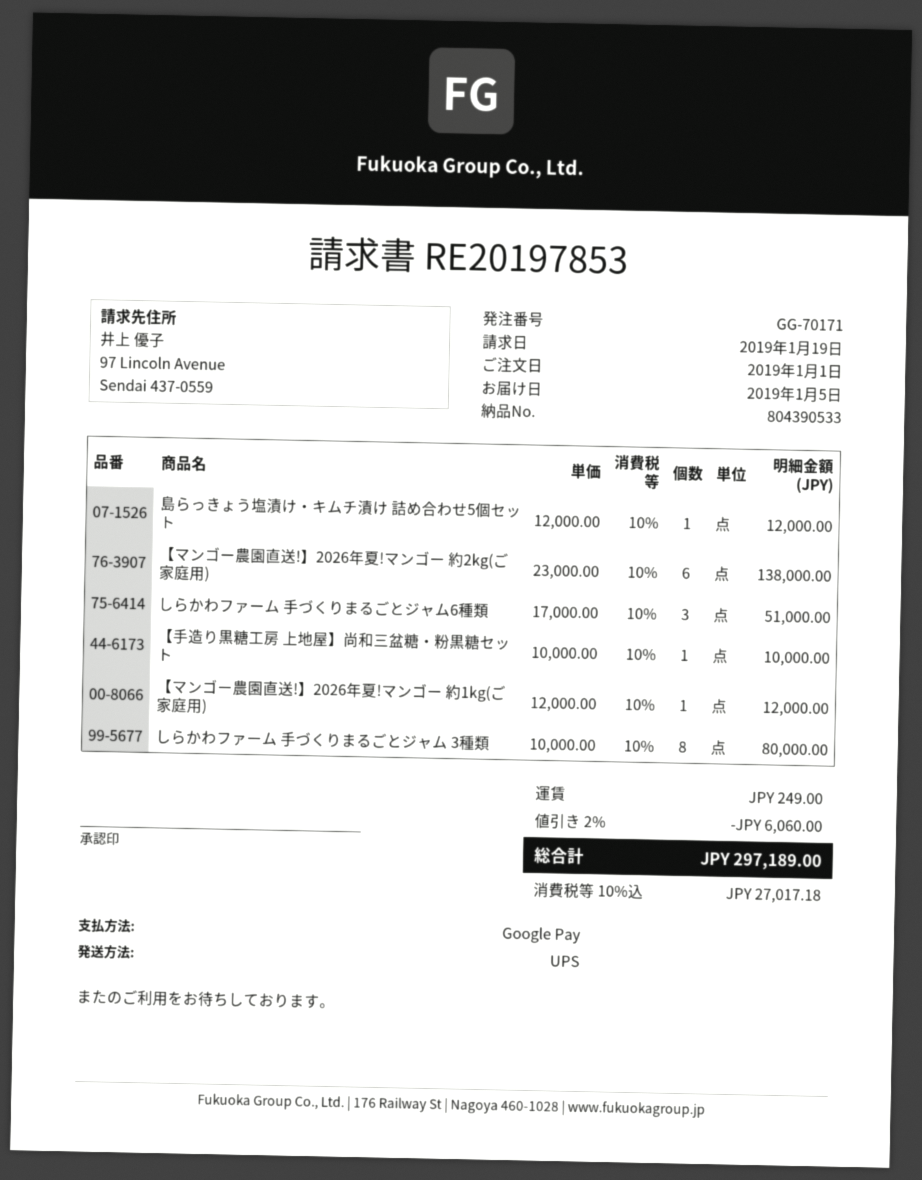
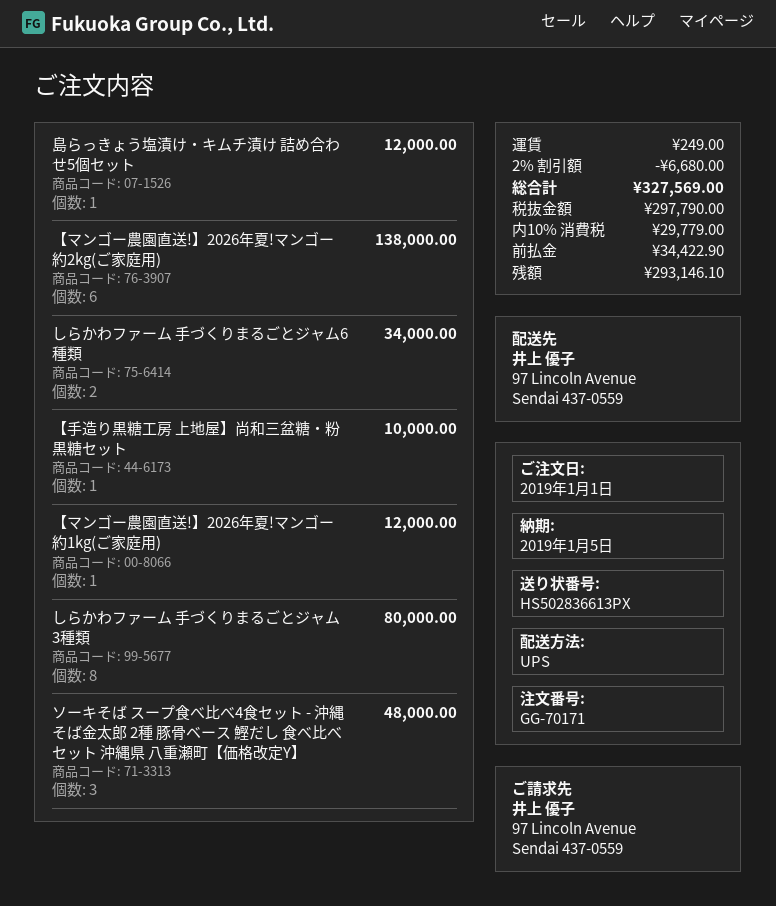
しらかわファーム 手づくりまるごとジャム6種類: 3 for 51000.00 -> 2 for 34000.00
ソーキそば スープ食べ比べ4食セット - 沖縄そば金太郎 2種 豚骨ベース 鰹だし 食べ比べセット 沖縄県 八重瀬町【価格改定Y】: none -> 3 for 48000.00
discount: 2% = 6060.00 -> 2% = 6680.00
tax: 10% = 27017.18 -> 10% = 29779.00
total: 297189.00 -> 327569.00

